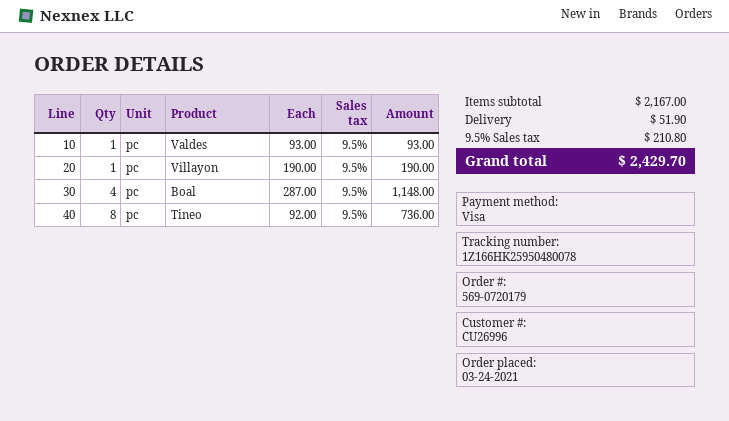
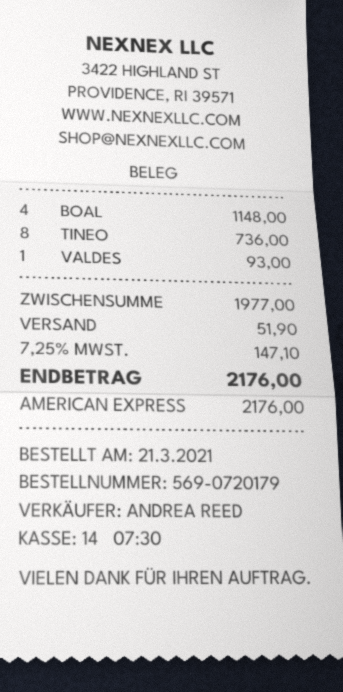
order date: 2021-03-24 -> 2021-03-21
payment method: Visa -> American Express
Villayon: 1 for 190.00 -> none
subtotal: 2167.00 -> 1977.00
tax: 9.5% = 210.80 -> 7.25% = 147.10
total: 2429.70 -> 2176.00

